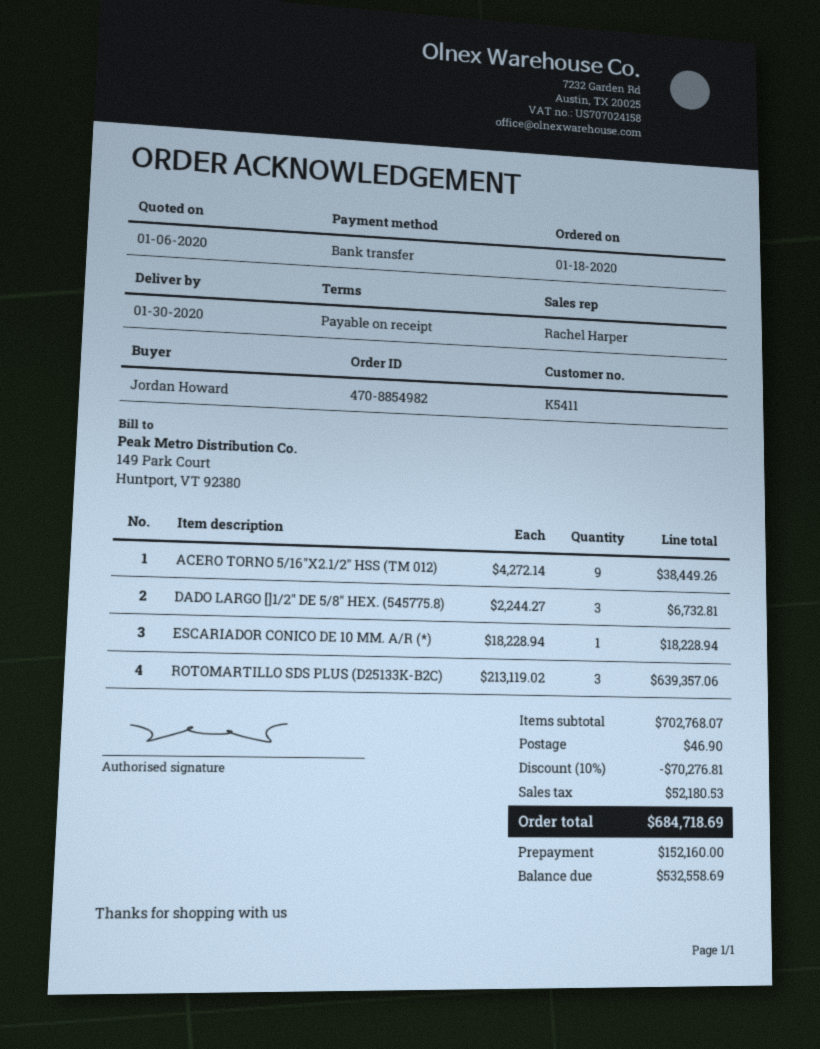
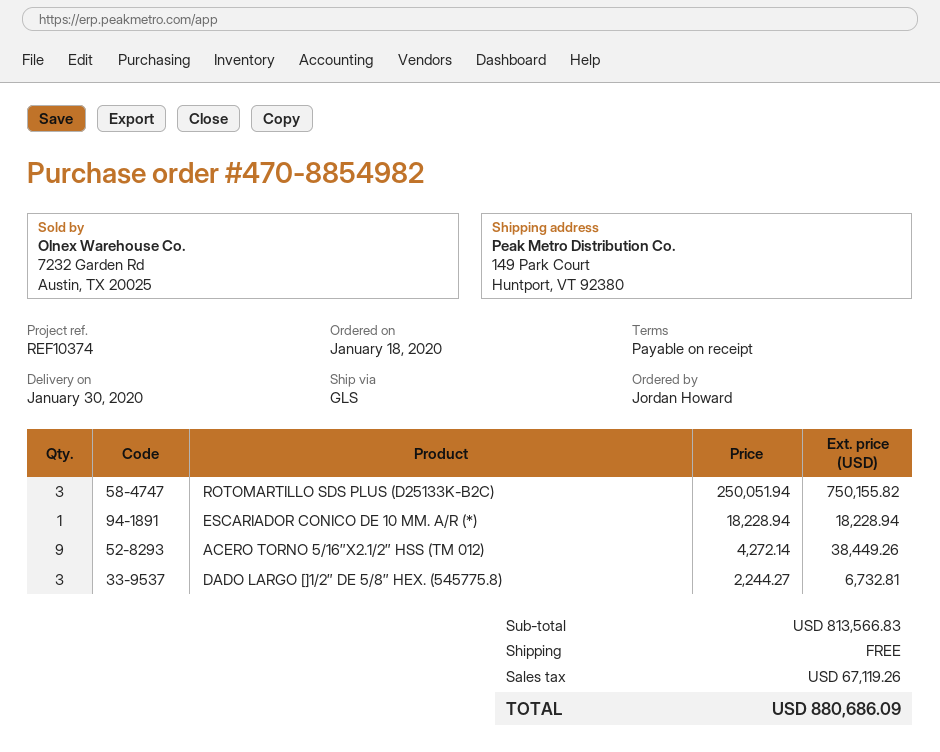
ROTOMARTILLO SDS PLUS (D25133K-B2C): 3 x 213119.02 = 639357.06 -> 3 x 250051.94 = 750155.82
subtotal: 702768.07 -> 813566.83
discount: 10% = 70276.81 -> none
shipping: 46.90 -> 0.00
tax: 52180.53 -> 67119.26
total: 684718.69 -> 880686.09

